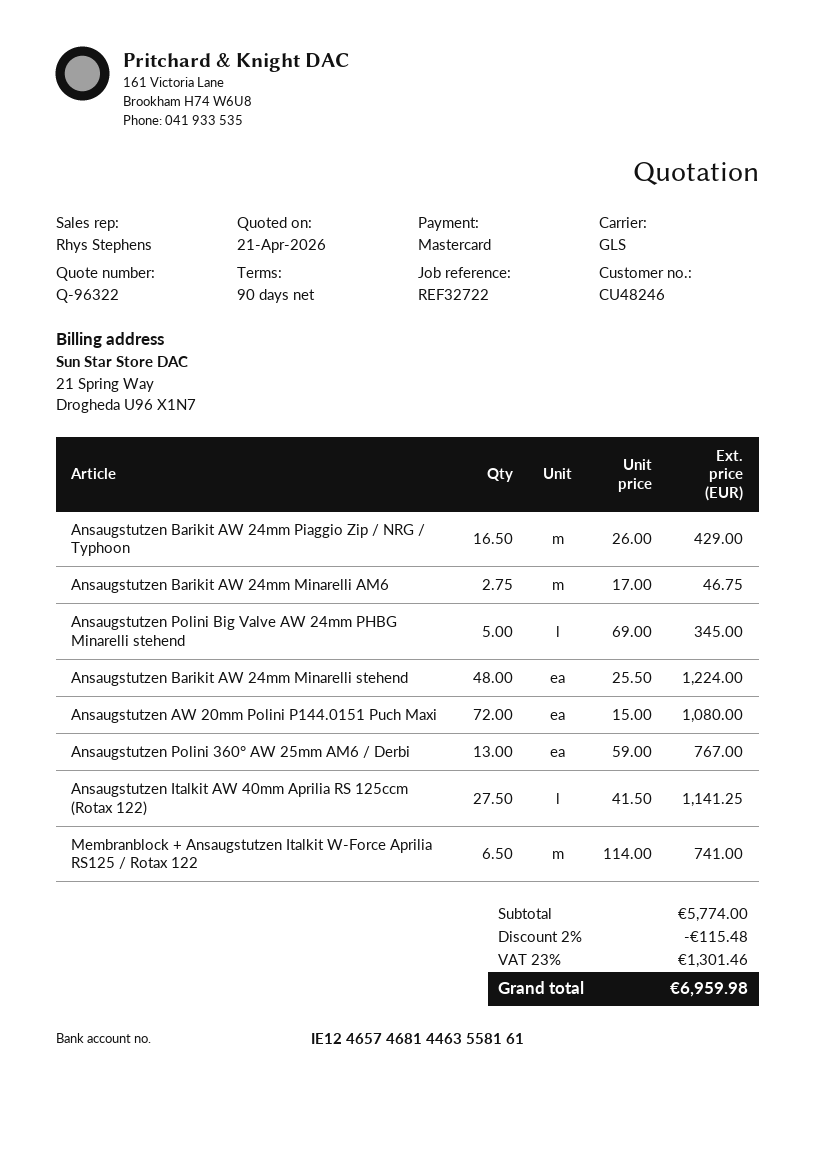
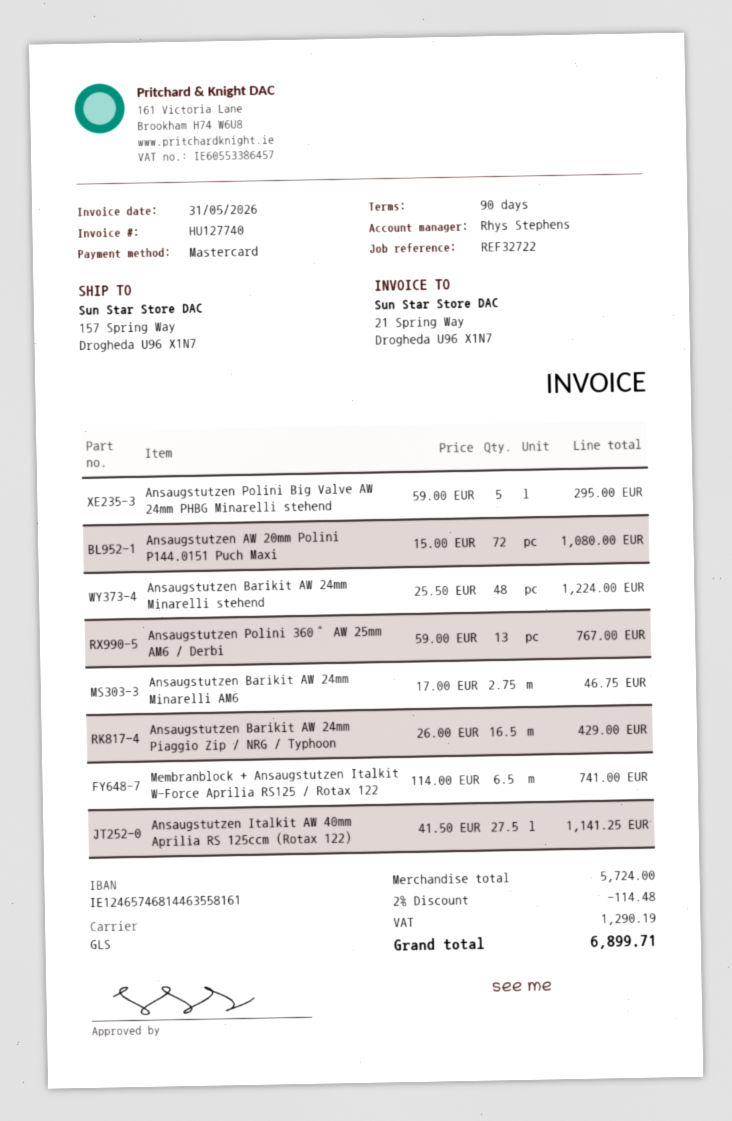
Ansaugstutzen Polini Big Valve AW 24mm PHBG Minarelli stehend: 5 x 69.00 = 345.00 -> 5 x 59.00 = 295.00
subtotal: 5774.00 -> 5724.00
discount: 2% = 115.48 -> 2% = 114.48
tax: 1301.46 -> 1290.19
total: 6959.98 -> 6899.71

